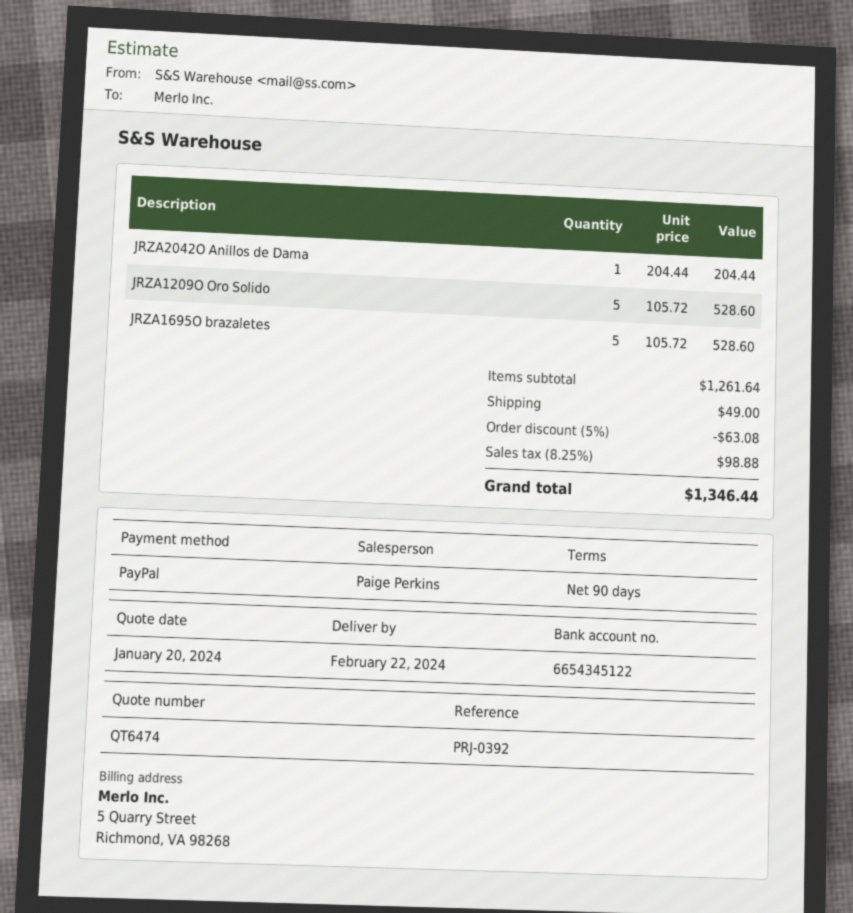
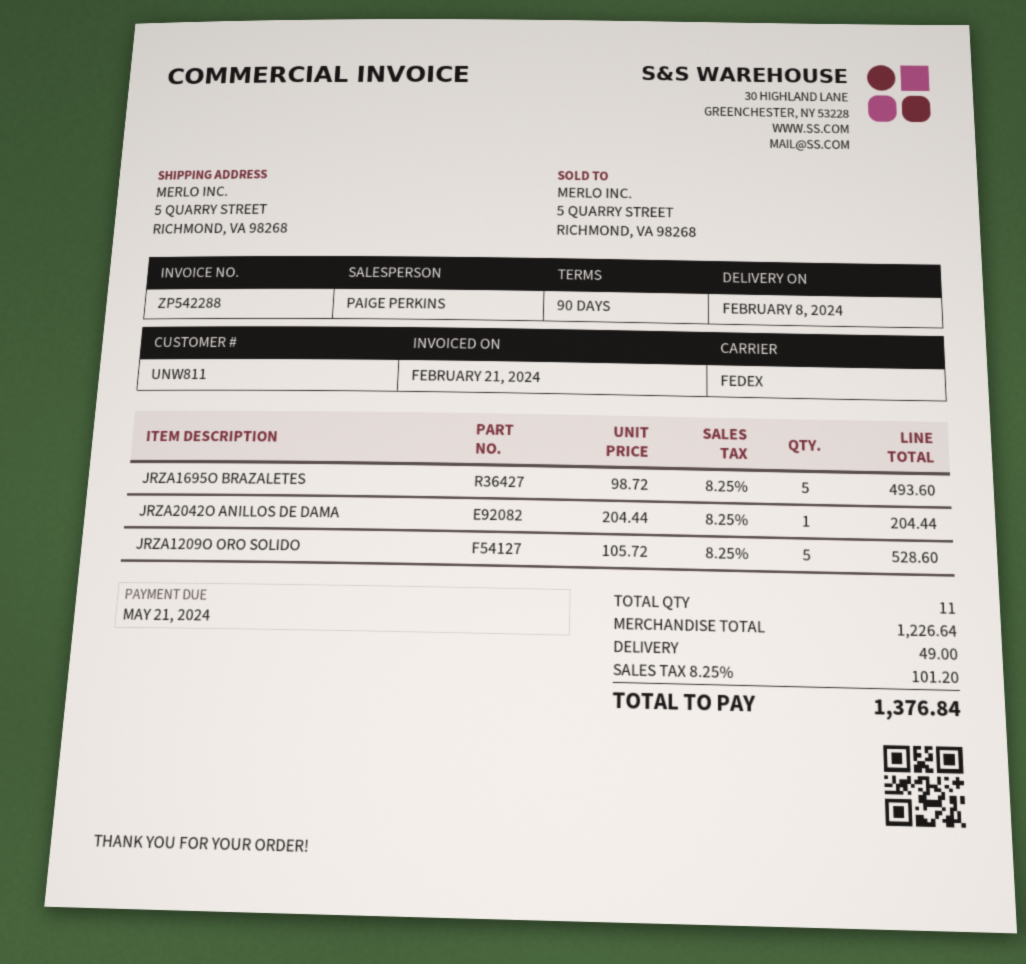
delivery date: 2024-02-22 -> 2024-02-08
JRZA1695O brazaletes: 5 x 105.72 = 528.60 -> 5 x 98.72 = 493.60
subtotal: 1261.64 -> 1226.64
discount: 5% = 63.08 -> none
tax: 8.25% = 98.88 -> 8.25% = 101.20
total: 1346.44 -> 1376.84

